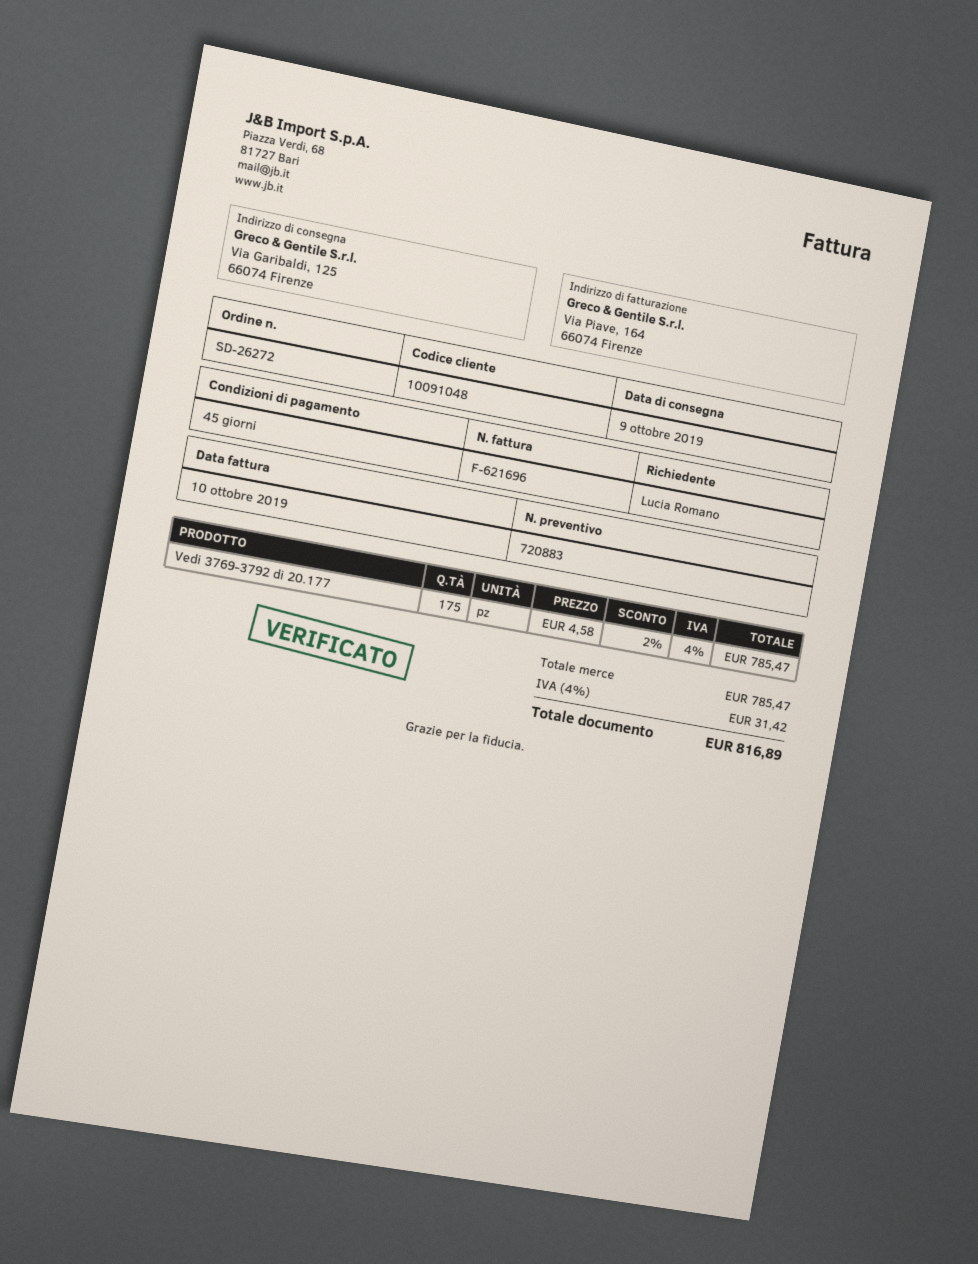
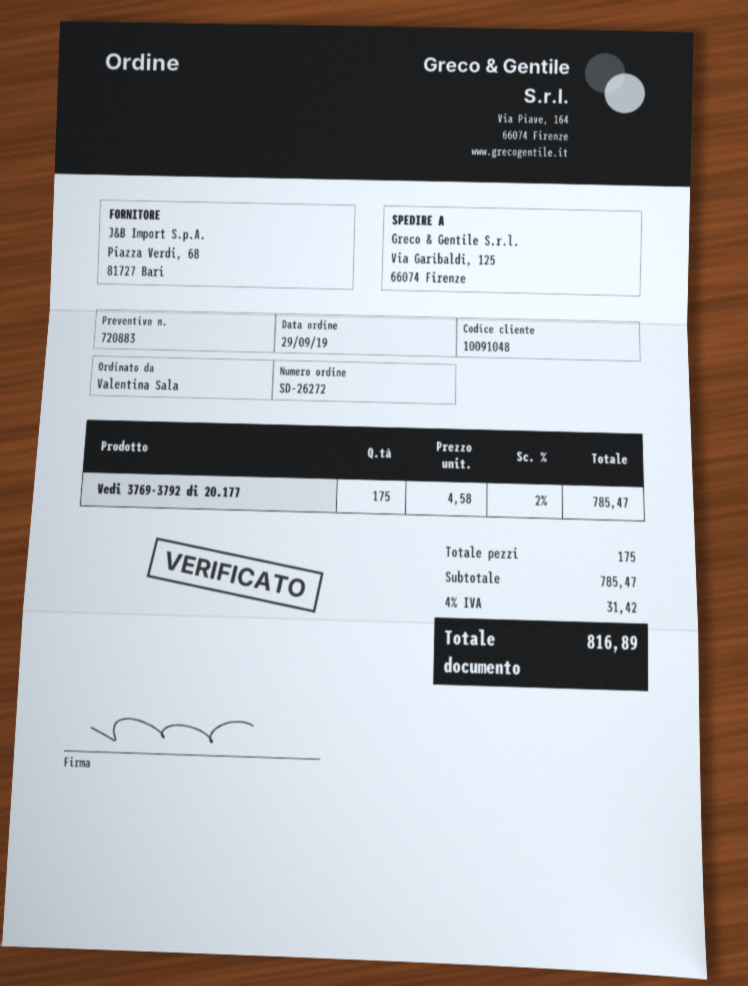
ordered by: Lucia Romano -> Valentina Sala

